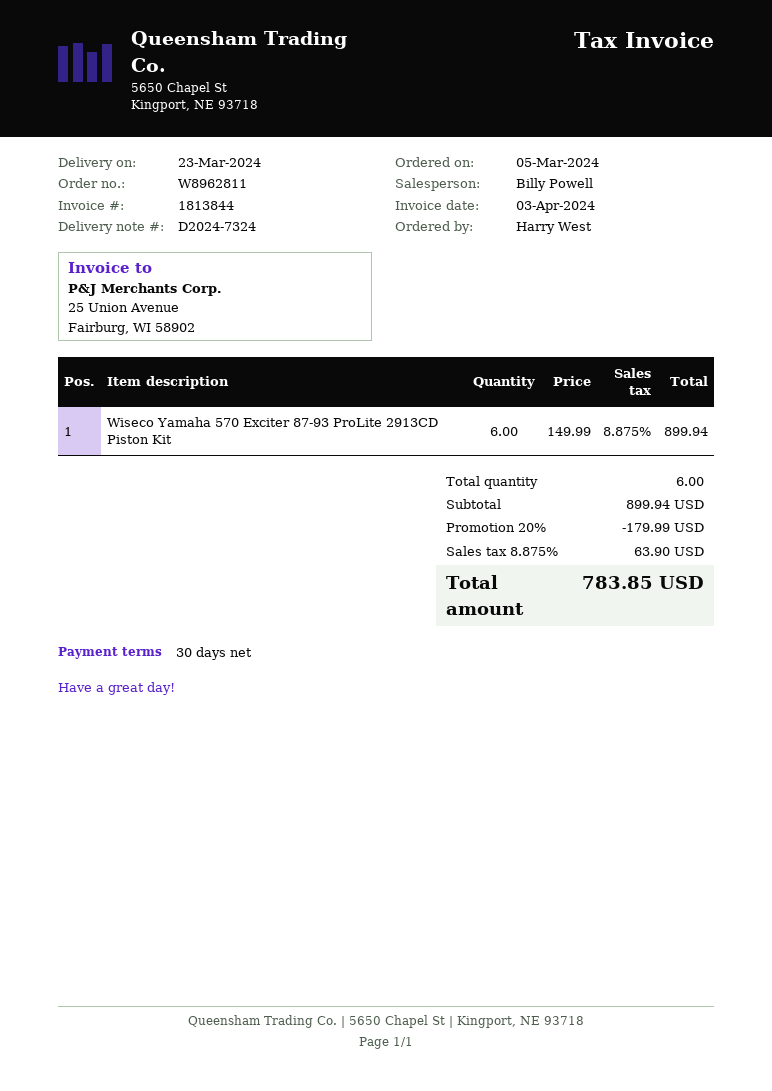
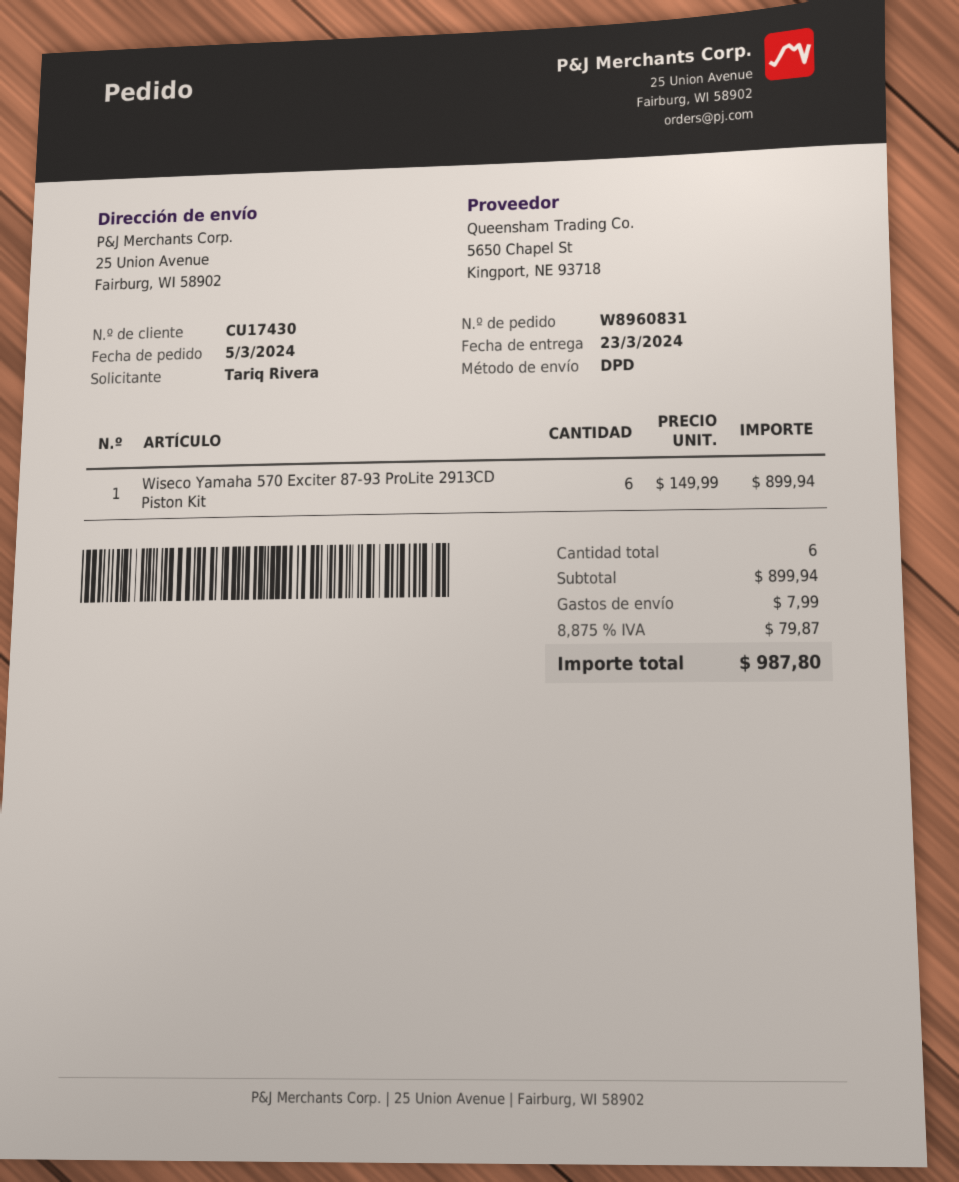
order number: W8962811 -> W8960831
ordered by: Harry West -> Tariq Rivera
discount: 20% = 179.99 -> none
shipping: none -> 7.99
tax: 8.875% = 63.90 -> 8.875% = 79.87
total: 783.85 -> 987.80

